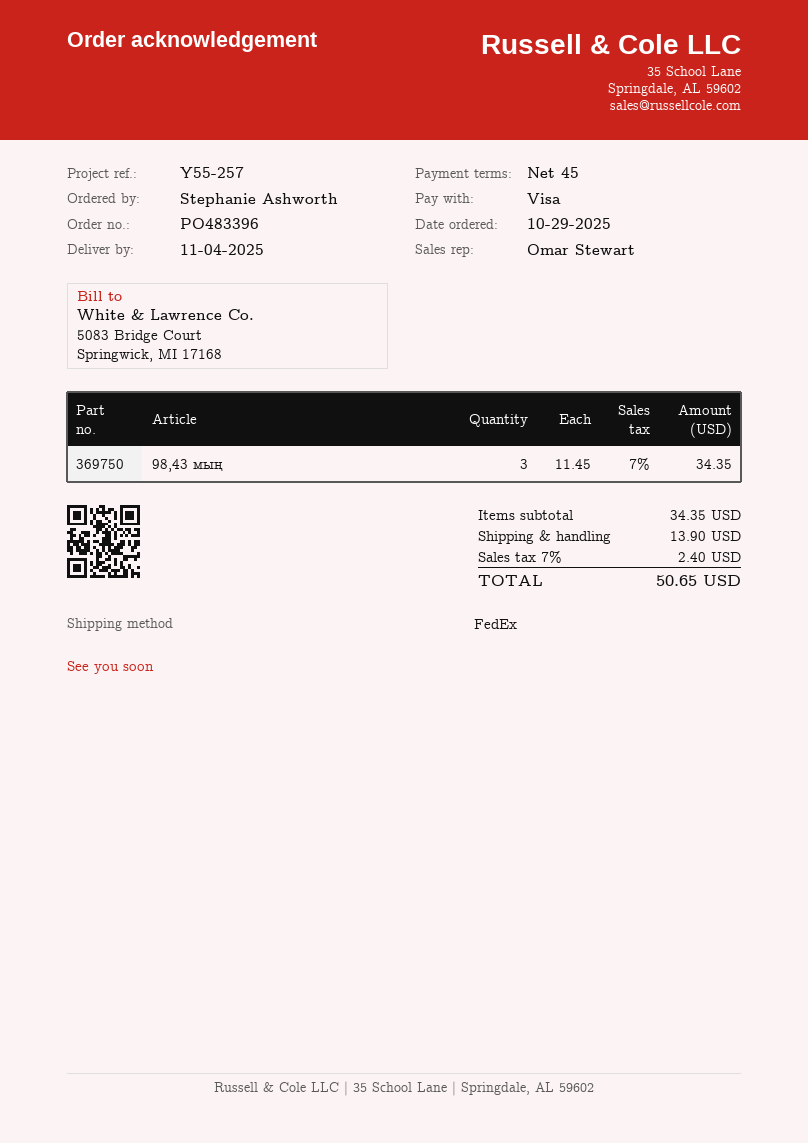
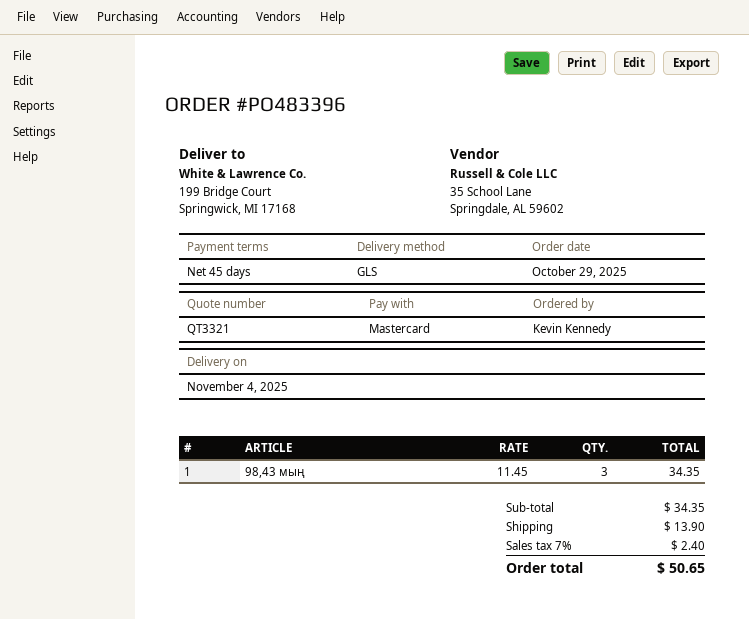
ordered by: Stephanie Ashworth -> Kevin Kennedy
payment method: Visa -> Mastercard
shipping method: FedEx -> GLS

